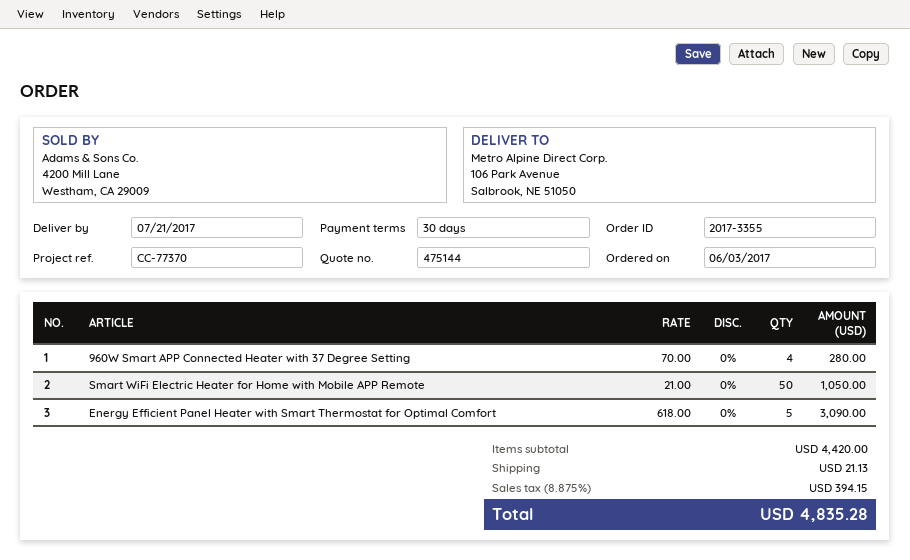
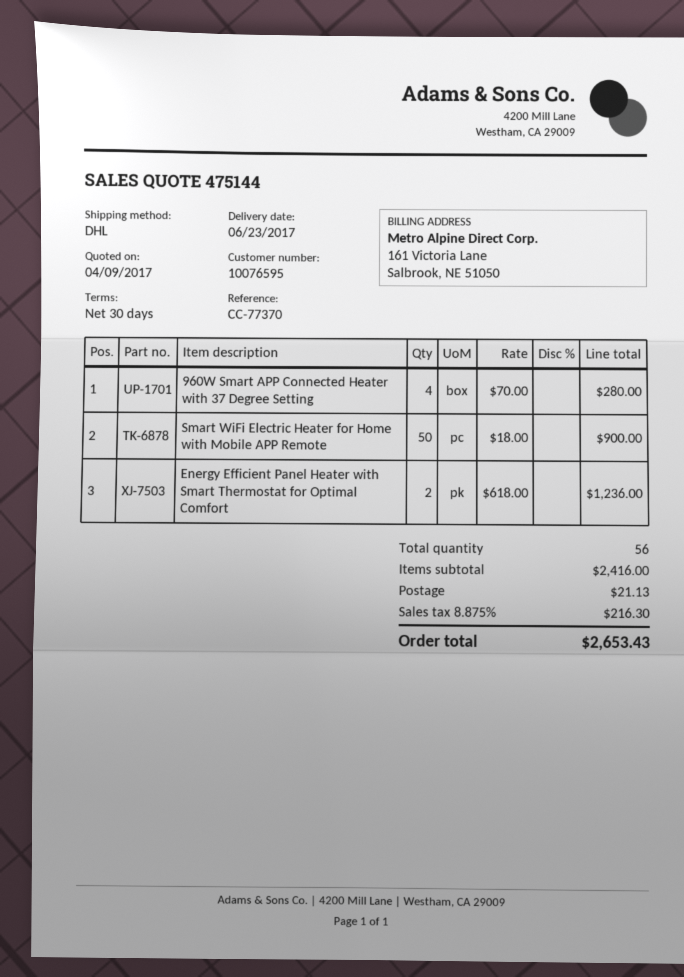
delivery date: 2017-07-21 -> 2017-06-23
Smart WiFi Electric Heater for Home with Mobile APP Remote: 50 x 21.00 = 1050.00 -> 50 x 18.00 = 900.00
Energy Efficient Panel Heater with Smart Thermostat for Optimal Comfort: 5 x 618.00 = 3090.00 -> 2 x 618.00 = 1236.00
subtotal: 4420.00 -> 2416.00
tax: 8.875% = 394.15 -> 8.875% = 216.30
total: 4835.28 -> 2653.43

